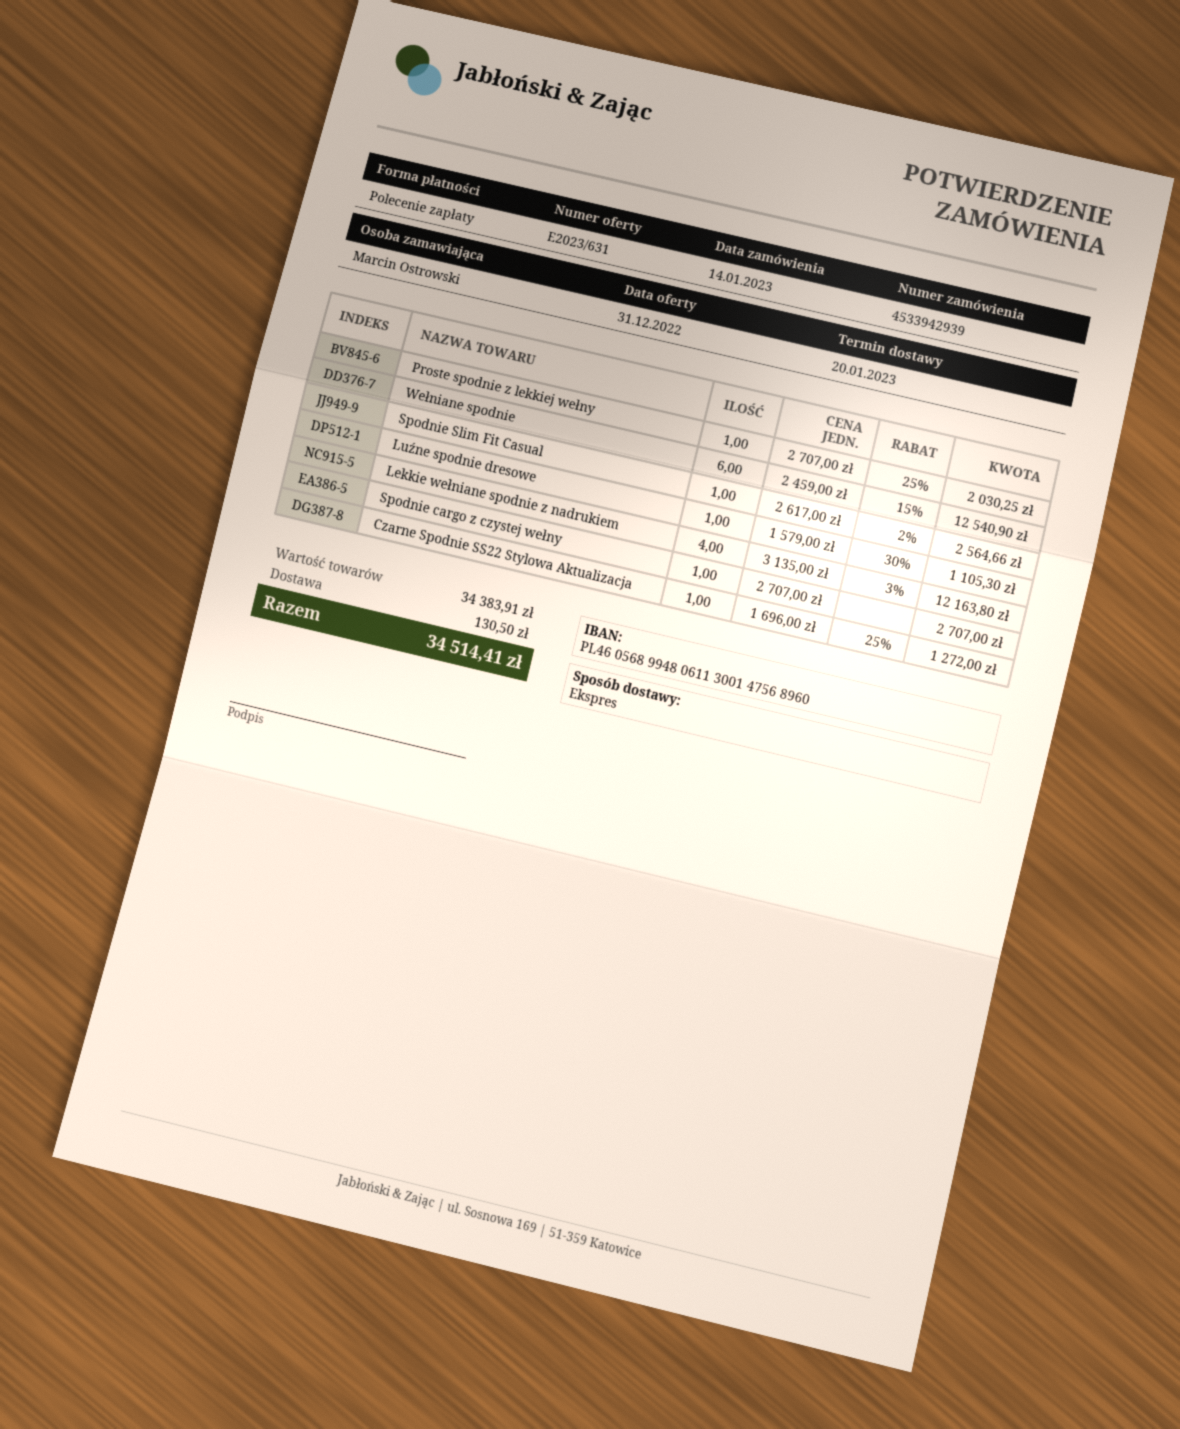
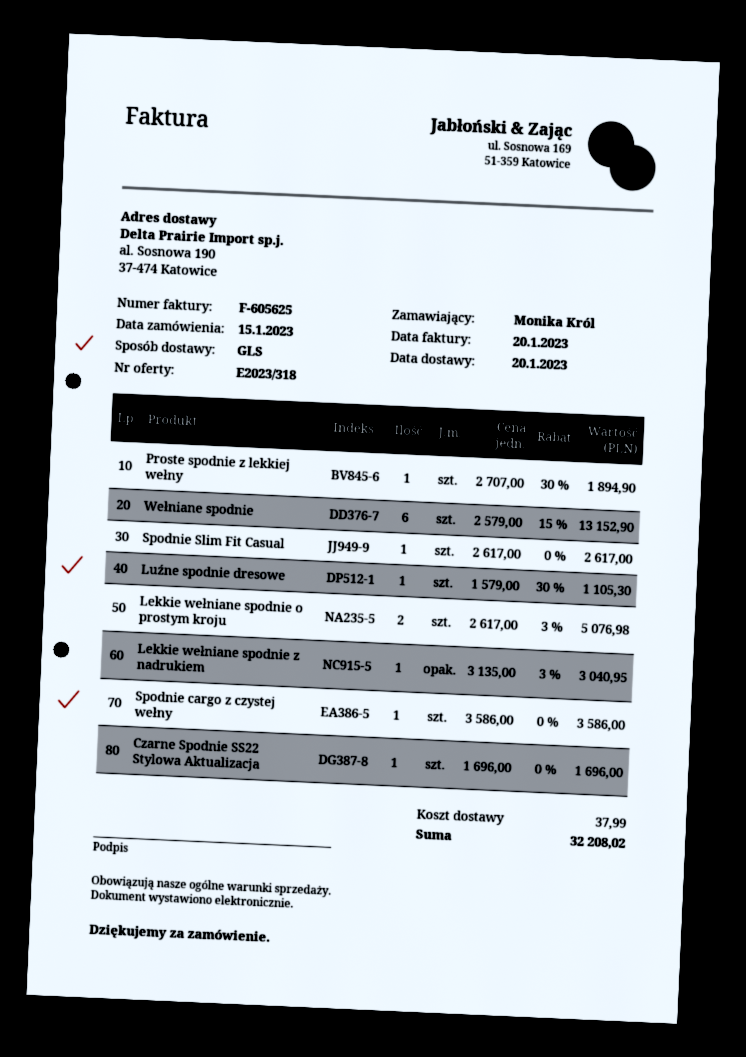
quote number: E2023/631 -> E2023/318
order date: 2023-01-14 -> 2023-01-15
ordered by: Marcin Ostrowski -> Monika Król
shipping method: express -> GLS
Proste spodnie z lekkiej wełny: 1 x 2707.00 - 25% = 2030.25 -> 1 x 2707.00 - 30% = 1894.90
Wełniane spodnie: 6 x 2459.00 - 15% = 12540.90 -> 6 x 2579.00 - 15% = 13152.90
Spodnie Slim Fit Casual: 1 x 2617.00 - 2% = 2564.66 -> 1 x 2617.00 = 2617.00
Lekkie wełniane spodnie z nadrukiem: 4 x 3135.00 - 3% = 12163.80 -> 1 x 3135.00 - 3% = 3040.95
Spodnie cargo z czystej wełny: 1 x 2707.00 = 2707.00 -> 1 x 3586.00 = 3586.00
Czarne Spodnie SS22 Stylowa Aktualizacja: 1 x 1696.00 - 25% = 1272.00 -> 1 x 1696.00 = 1696.00
Lekkie wełniane spodnie o prostym kroju: none -> 2 x 2617.00 - 3% = 5076.98
shipping: 130.50 -> 37.99
total: 34514.41 -> 32208.02

